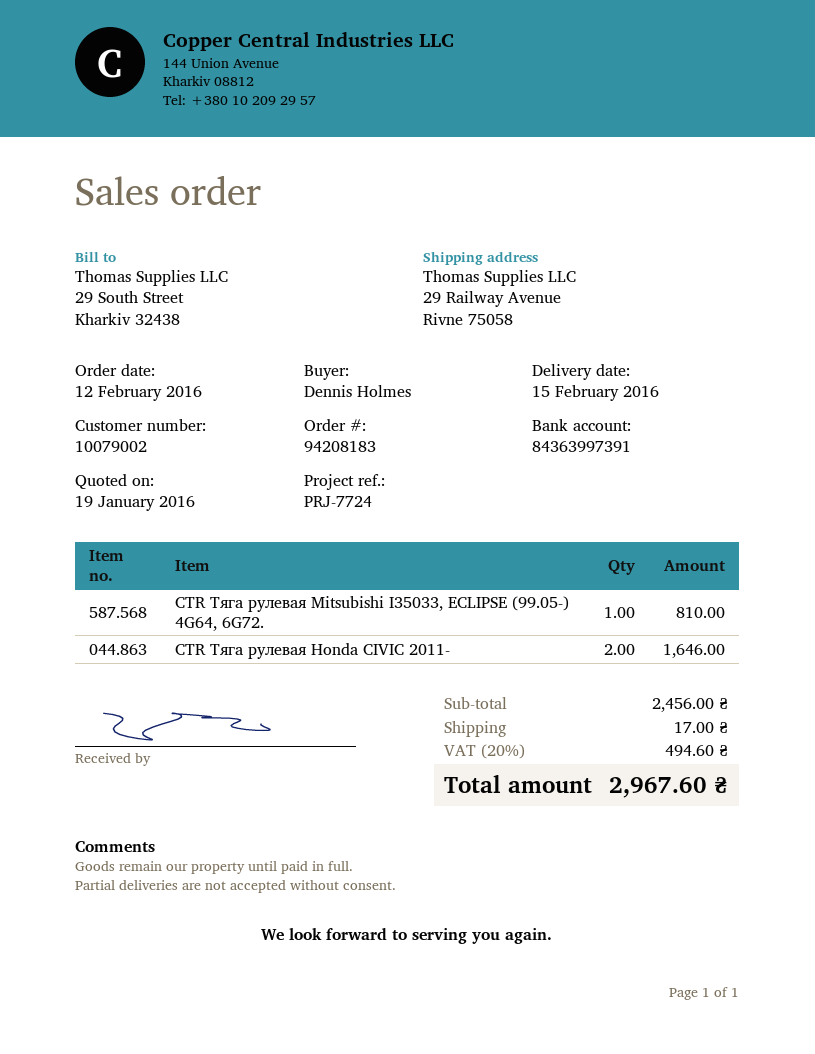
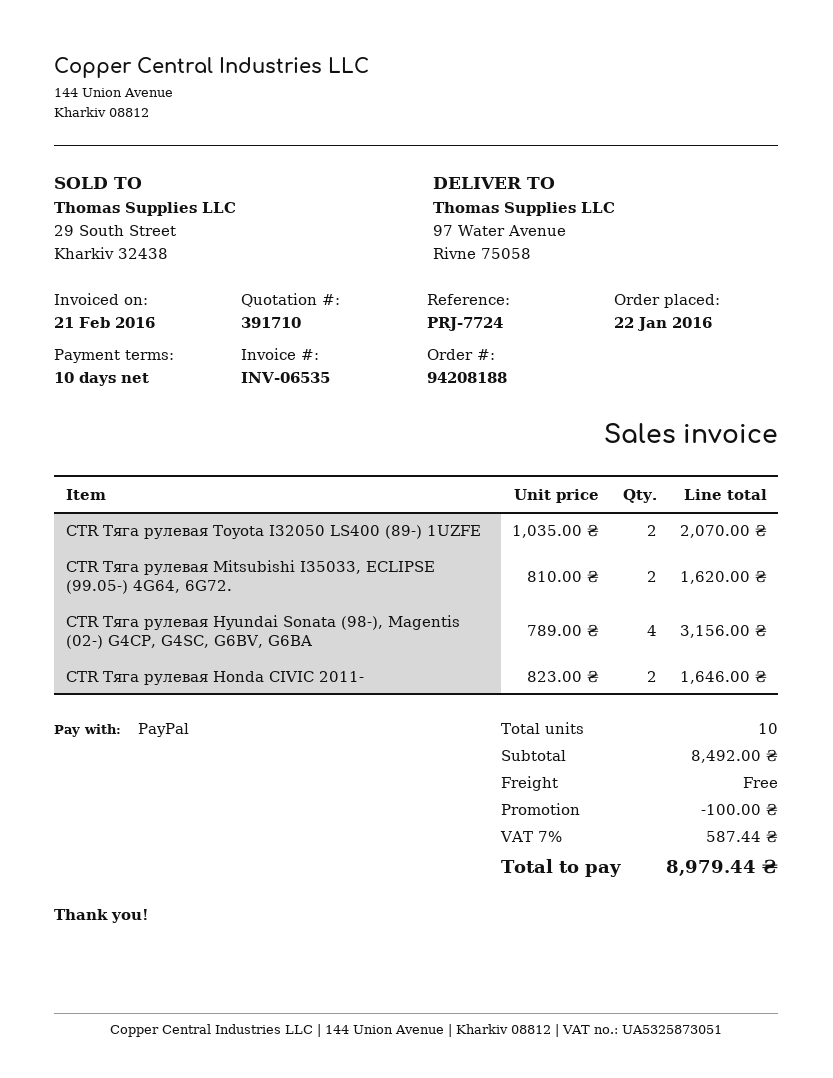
order number: 94208183 -> 94208188
order date: 2016-02-12 -> 2016-01-22
ship to: 29 Railway Avenue, Rivne 75058 -> 97 Water Avenue, Rivne 75058
CTR Тяга рулевая Mitsubishi I35033, ECLIPSE (99.05-) 4G64, 6G72.: 1 for 810.00 -> 2 for 1620.00
CTR Тяга рулевая Toyota I32050 LS400 (89-) 1UZFE: none -> 2 for 2070.00
CTR Тяга рулевая Hyundai Sonata (98-), Magentis (02-) G4CP, G4SC, G6BV, G6BA: none -> 4 for 3156.00
subtotal: 2456.00 -> 8492.00
discount: none -> 100.00
shipping: 17.00 -> 0.00
tax: 20% = 494.60 -> 7% = 587.44
total: 2967.60 -> 8979.44

